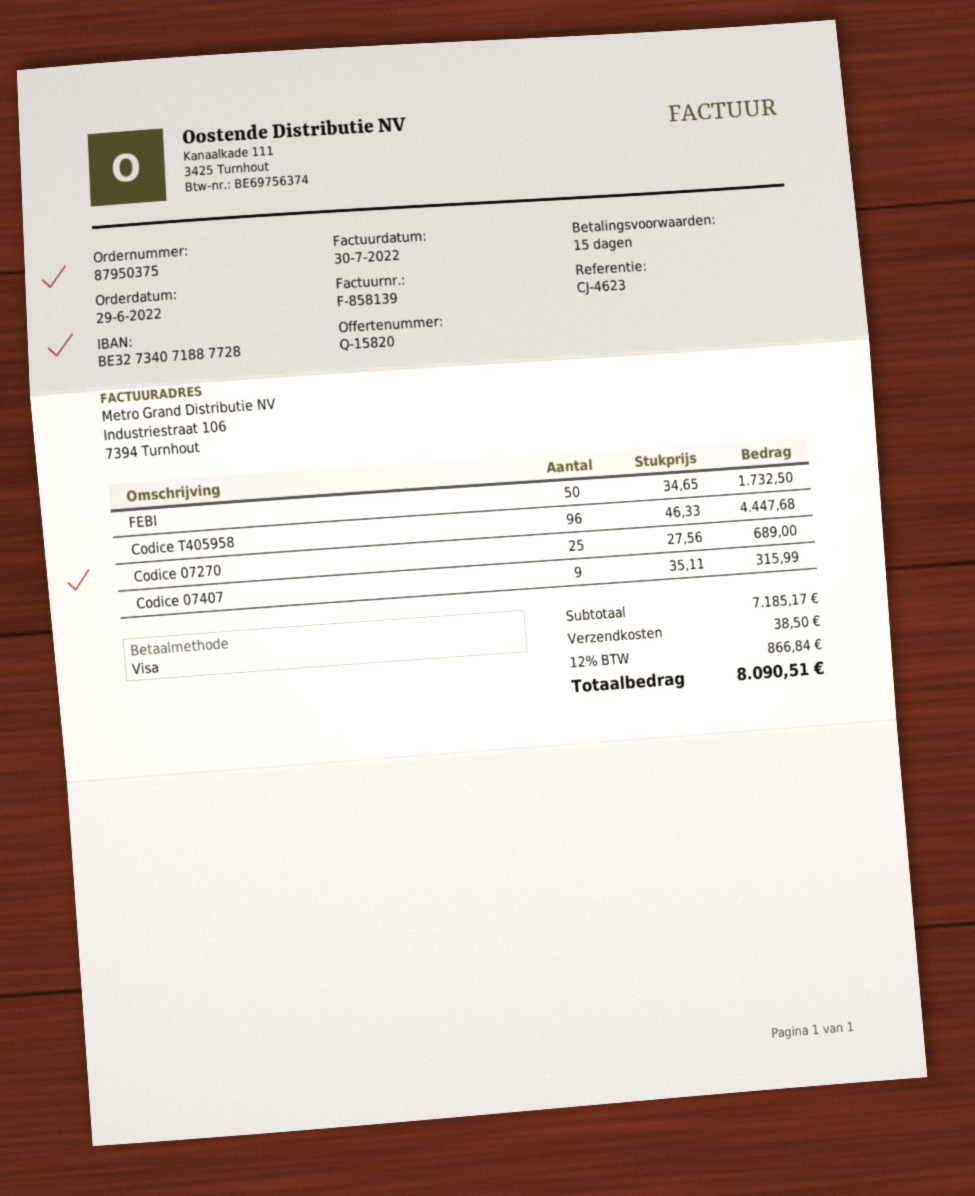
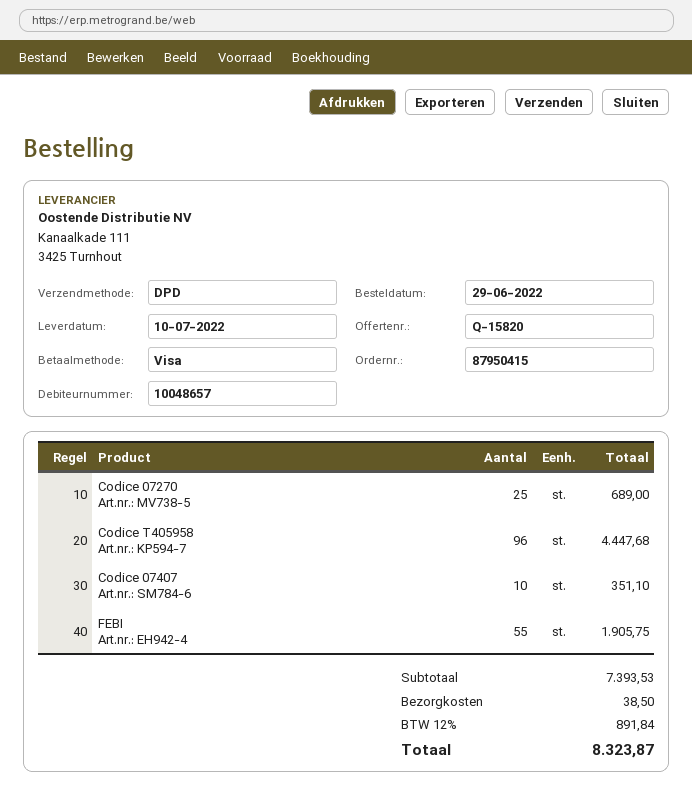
order number: 87950375 -> 87950415
FEBI: 50 for 1732.50 -> 55 for 1905.75
Codice 07407: 9 for 315.99 -> 10 for 351.10
subtotal: 7185.17 -> 7393.53
tax: 12% = 866.84 -> 12% = 891.84
total: 8090.51 -> 8323.87

